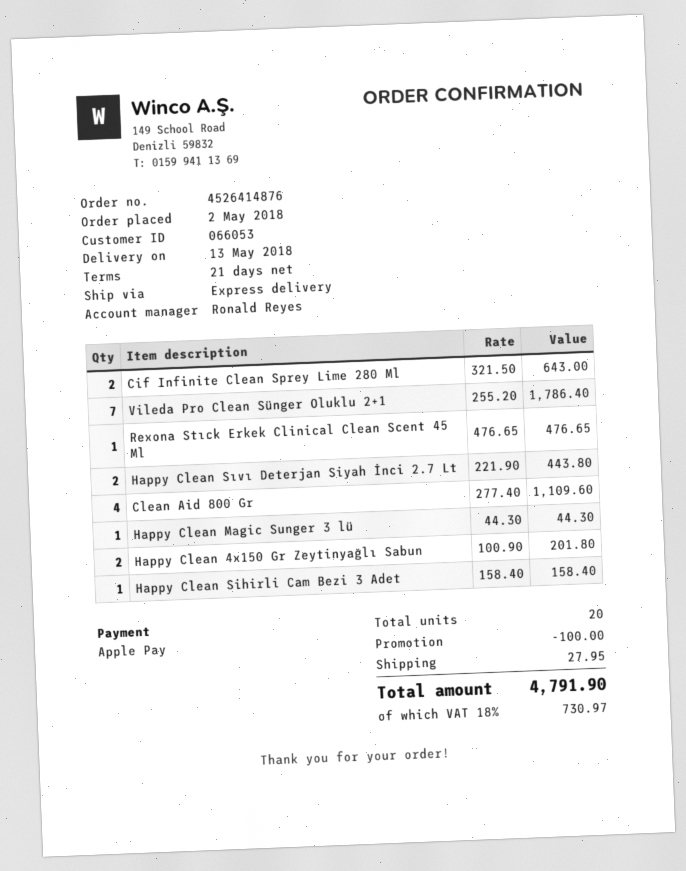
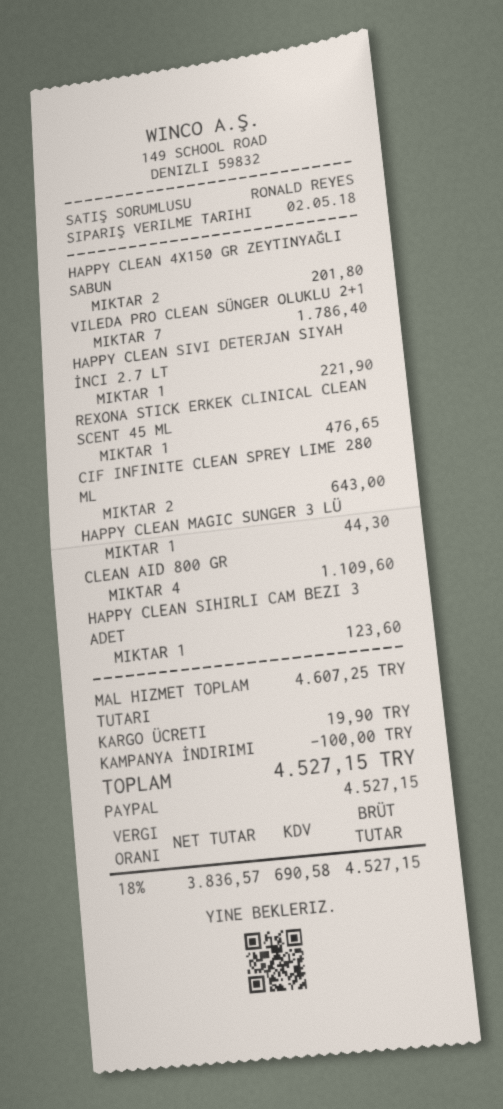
payment method: Apple Pay -> PayPal
Happy Clean Sıvı Deterjan Siyah İnci 2.7 Lt: 2 for 443.80 -> 1 for 221.90
Happy Clean Sihirli Cam Bezi 3 Adet: 1 for 158.40 -> 1 for 123.60
shipping: 27.95 -> 19.90
tax: 18% = 730.97 -> 18% = 690.58
total: 4791.90 -> 4527.15

